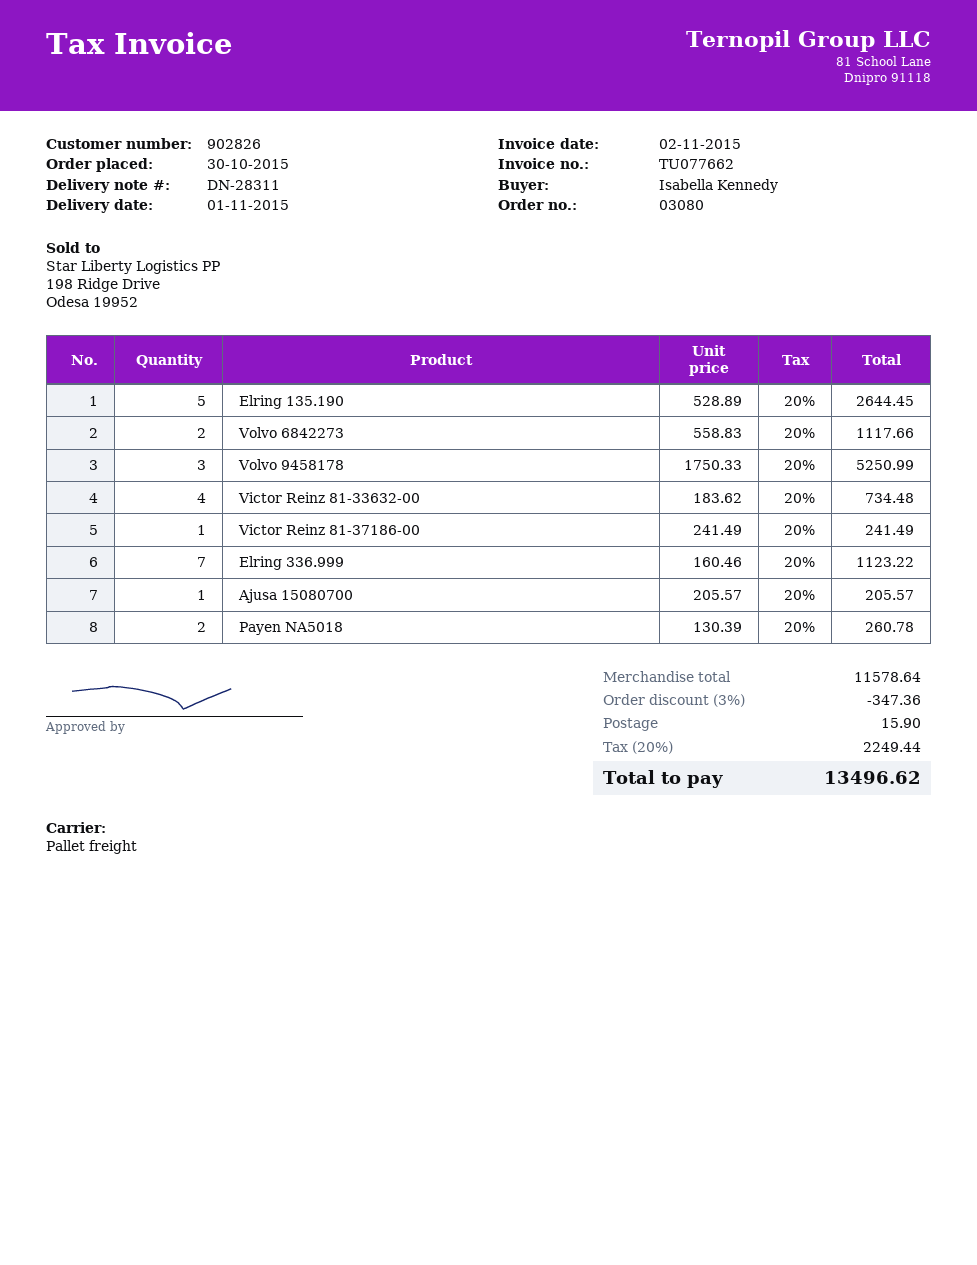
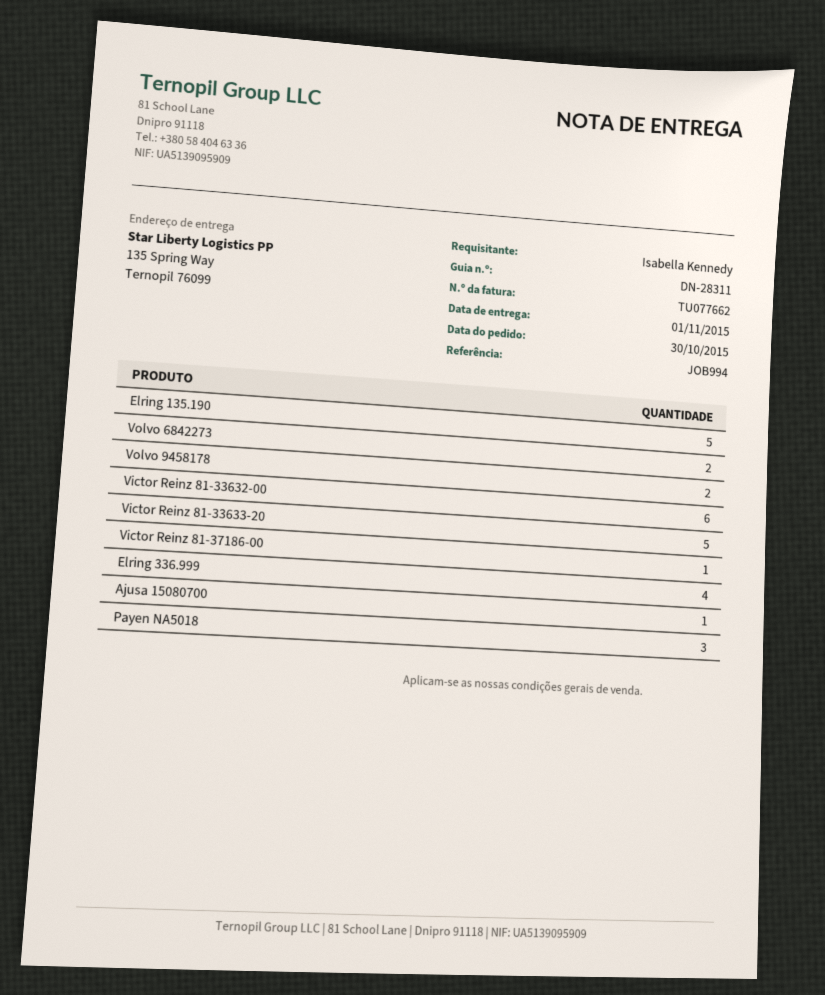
Volvo 9458178: 3 -> 2
Victor Reinz 81-33632-00: 4 -> 6
Elring 336.999: 7 -> 4
Payen NA5018: 2 -> 3
Victor Reinz 81-33633-20: none -> 5

